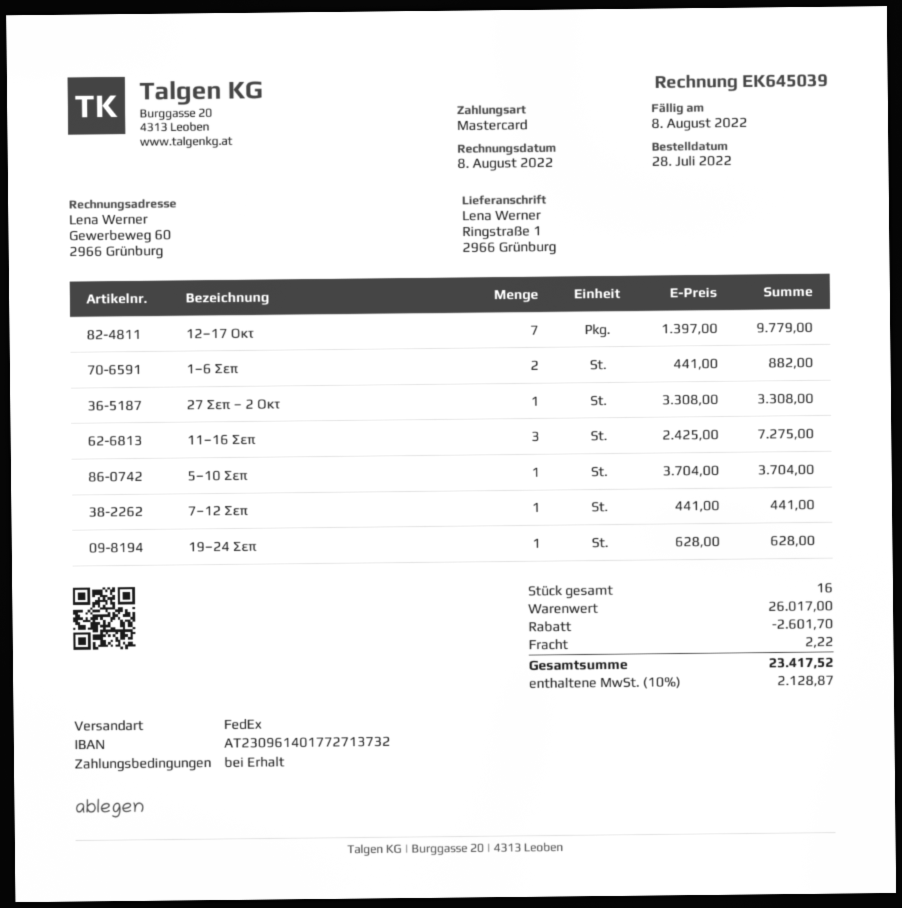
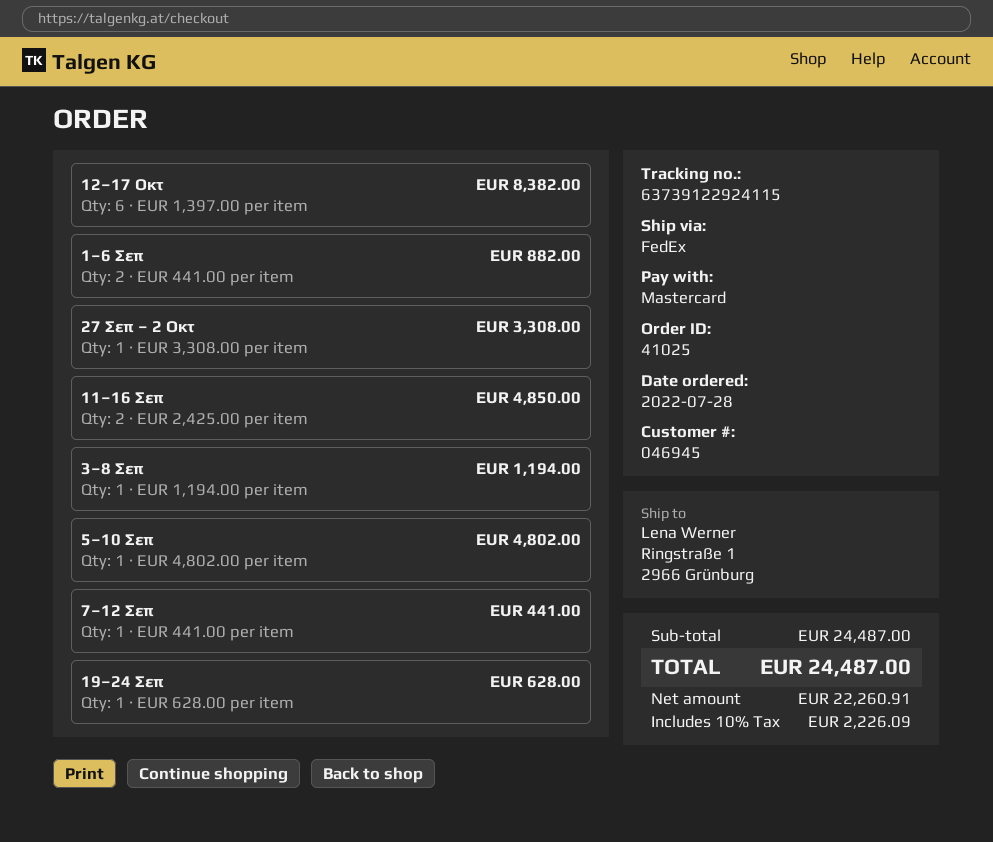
12–17 Οκτ: 7 x 1397.00 = 9779.00 -> 6 x 1397.00 = 8382.00
11–16 Σεπ: 3 x 2425.00 = 7275.00 -> 2 x 2425.00 = 4850.00
5–10 Σεπ: 1 x 3704.00 = 3704.00 -> 1 x 4802.00 = 4802.00
3–8 Σεπ: none -> 1 x 1194.00 = 1194.00
subtotal: 26017.00 -> 24487.00
discount: 2601.70 -> none
shipping: 2.22 -> none
tax: 10% = 2128.87 -> 10% = 2226.09
total: 23417.52 -> 24487.00

